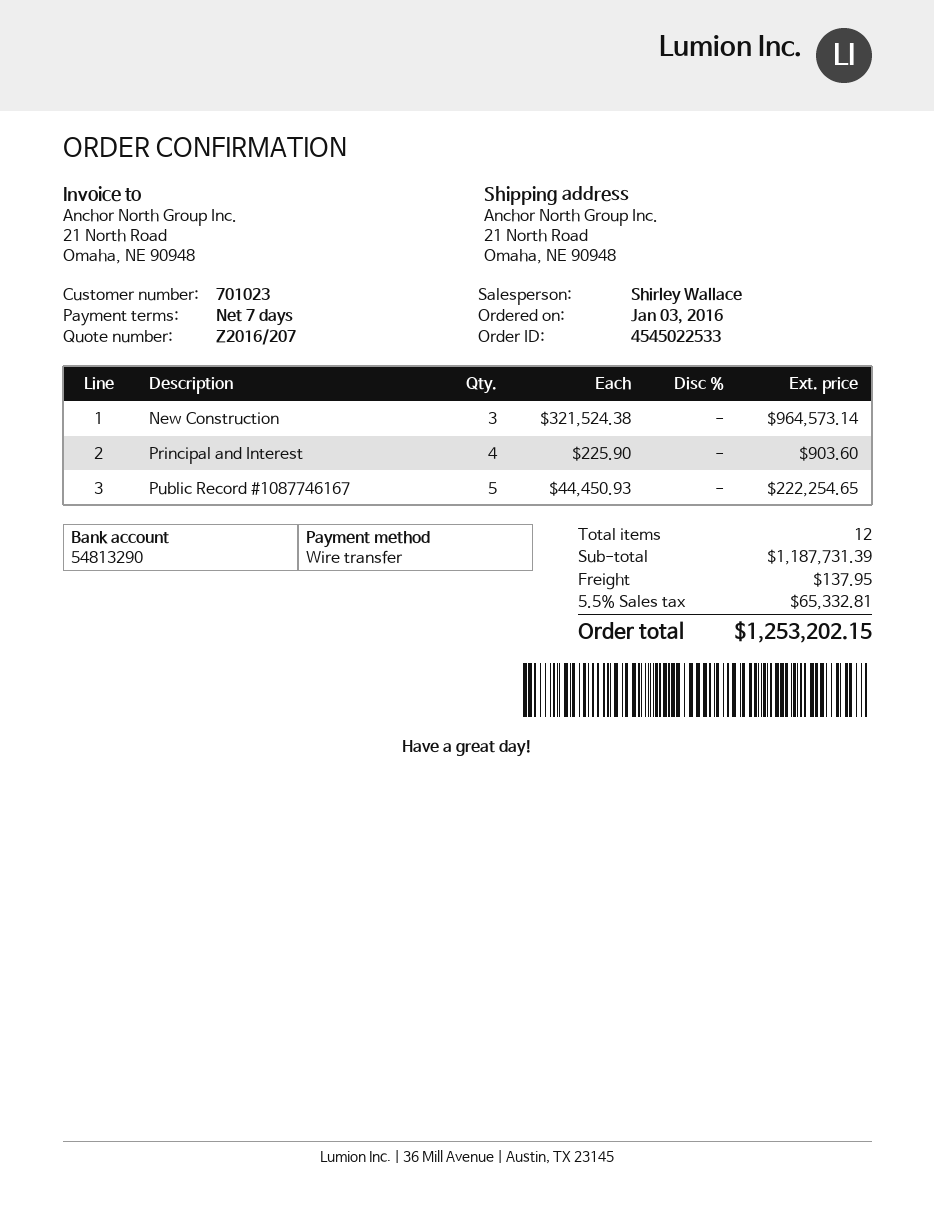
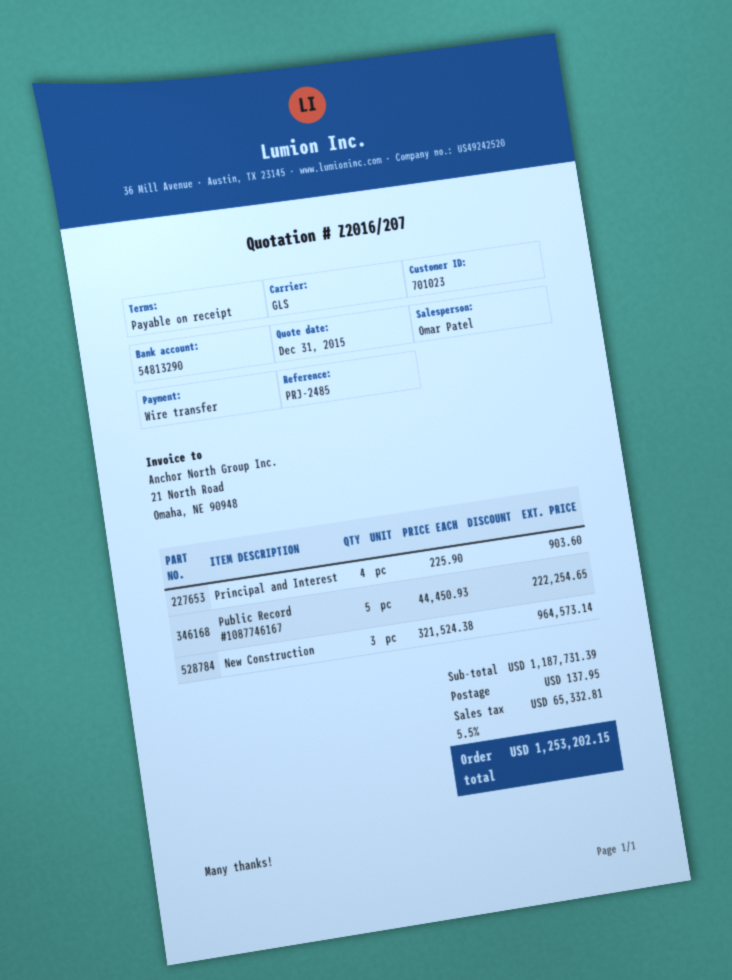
payment terms: 7 days -> on receipt
sales rep: Shirley Wallace -> Omar Patel

